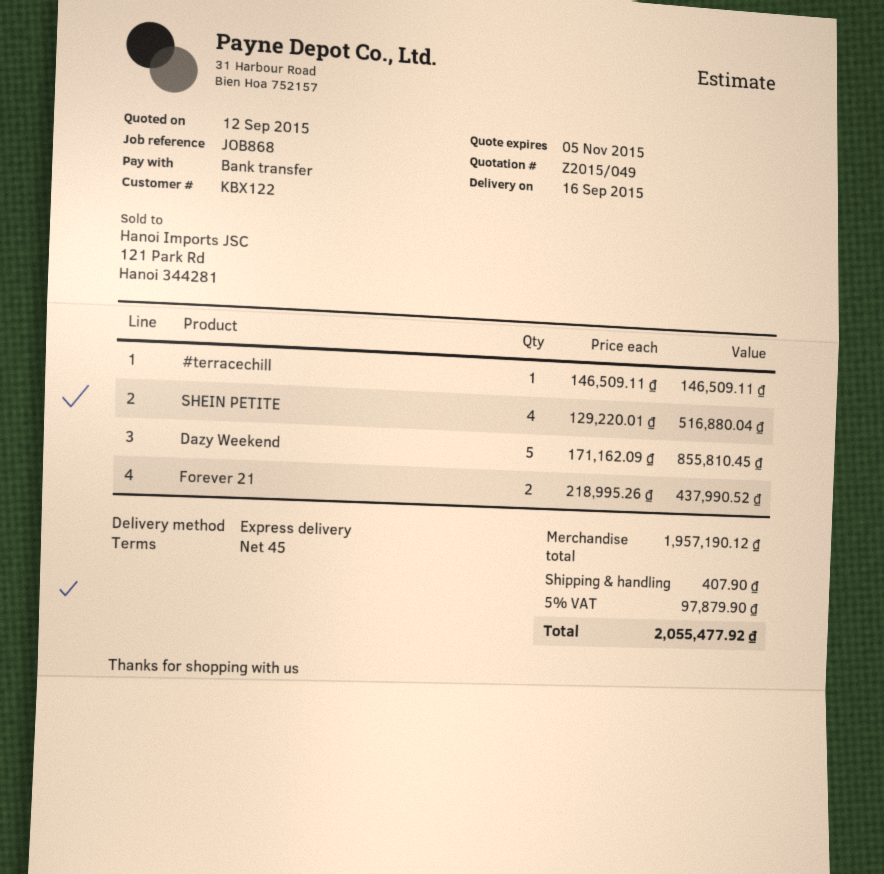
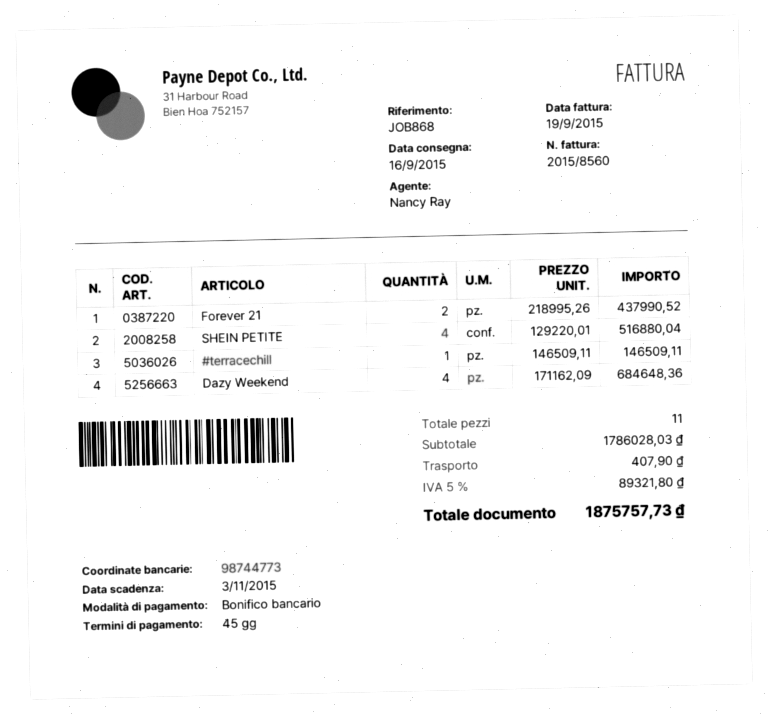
Dazy Weekend: 5 x 171162.09 = 855810.45 -> 4 x 171162.09 = 684648.36
subtotal: 1957190.12 -> 1786028.03
tax: 5% = 97879.90 -> 5% = 89321.80
total: 2055477.92 -> 1875757.73

